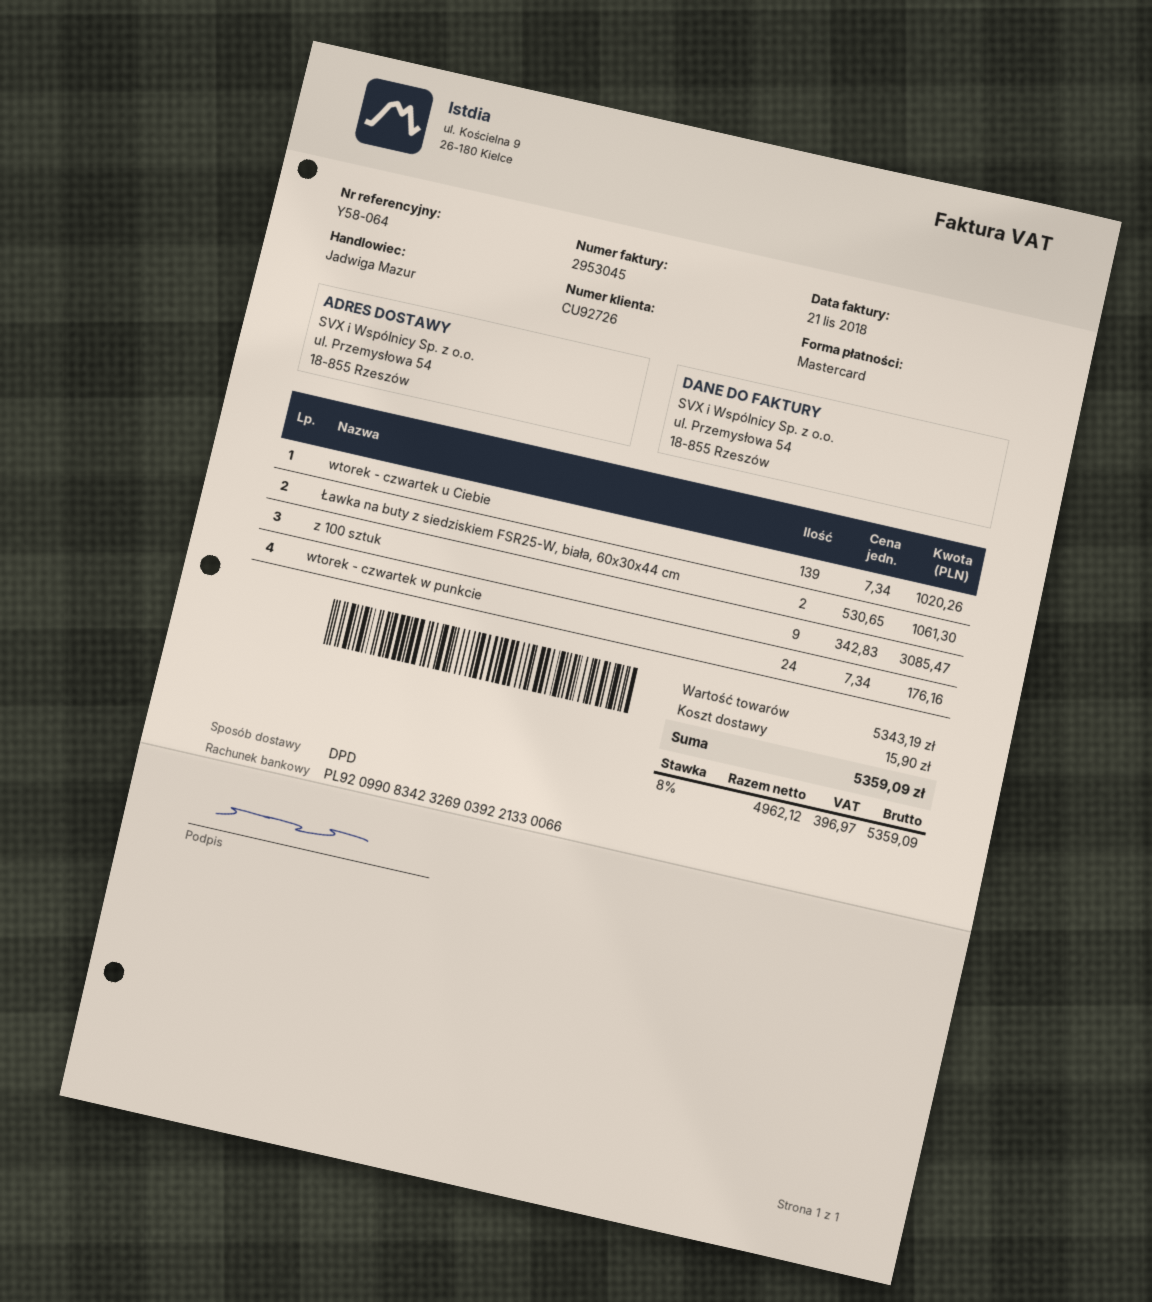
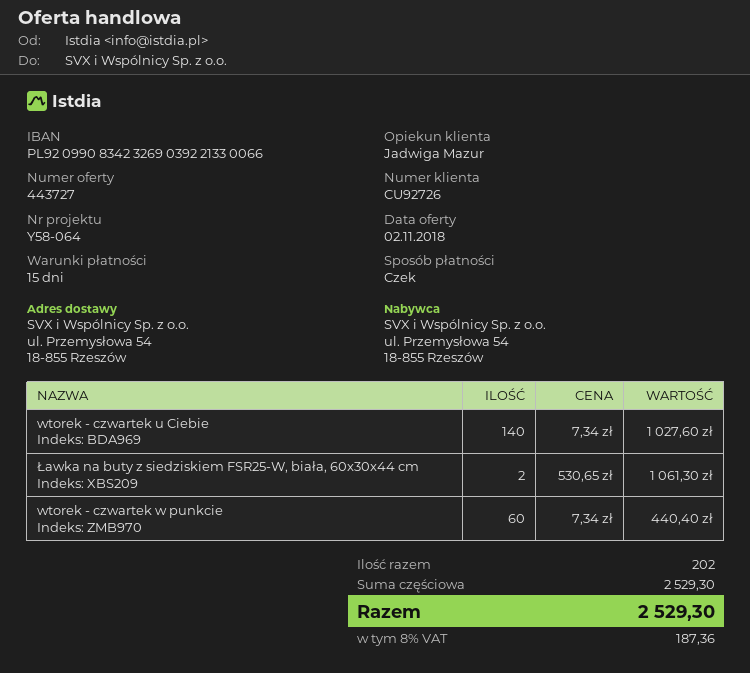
payment method: Mastercard -> cheque
wtorek - czwartek u Ciebie: 139 x 7.34 = 1020.26 -> 140 x 7.34 = 1027.60
z 100 sztuk: 9 x 342.83 = 3085.47 -> none
wtorek - czwartek w punkcie: 24 x 7.34 = 176.16 -> 60 x 7.34 = 440.40
subtotal: 5343.19 -> 2529.30
shipping: 15.90 -> none
tax: 8% = 396.97 -> 8% = 187.36
total: 5359.09 -> 2529.30

